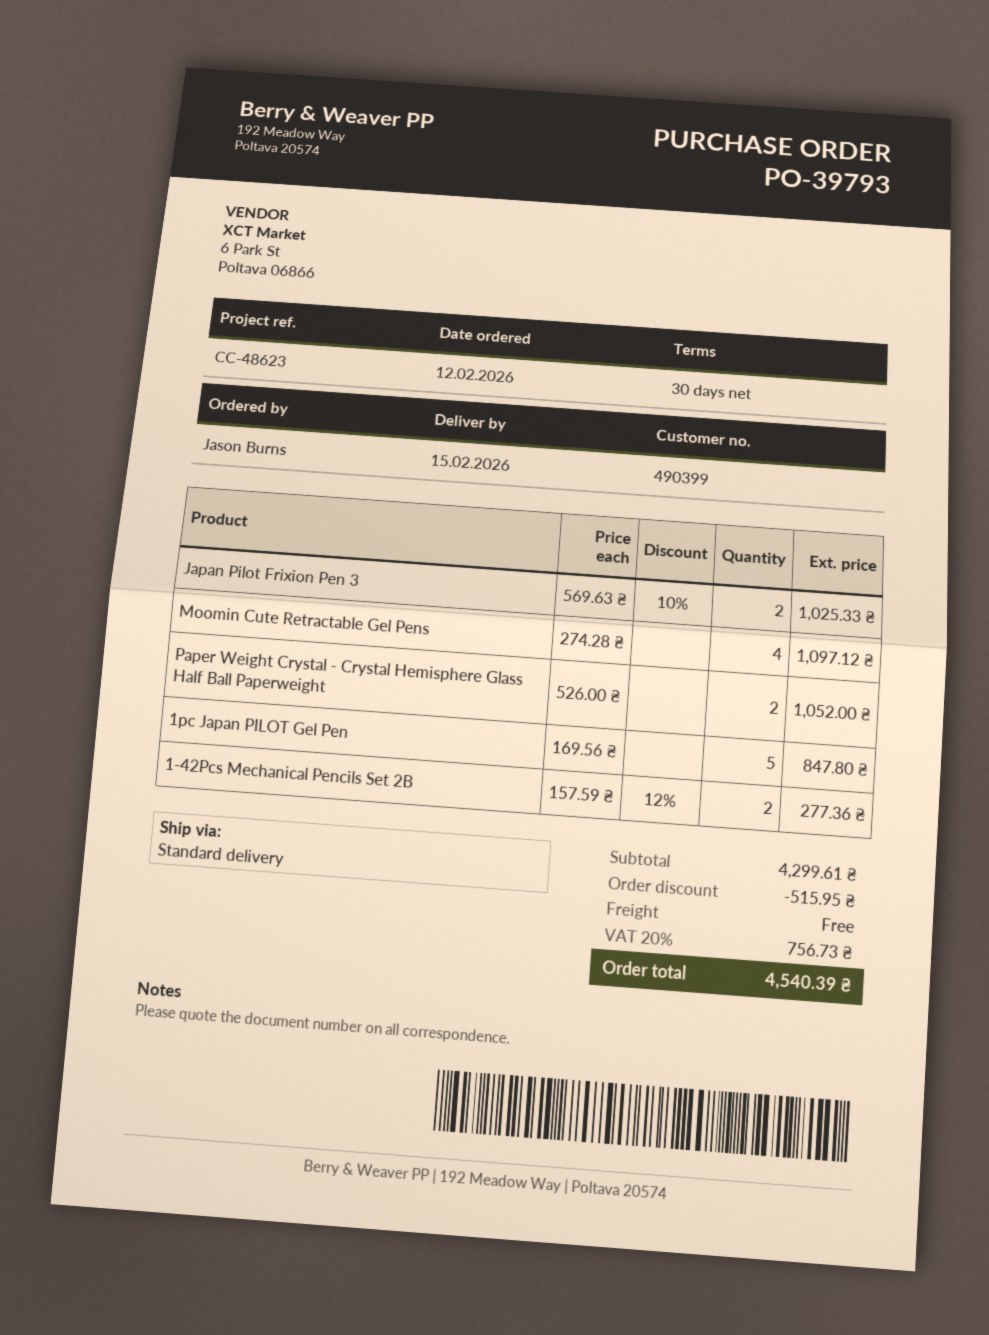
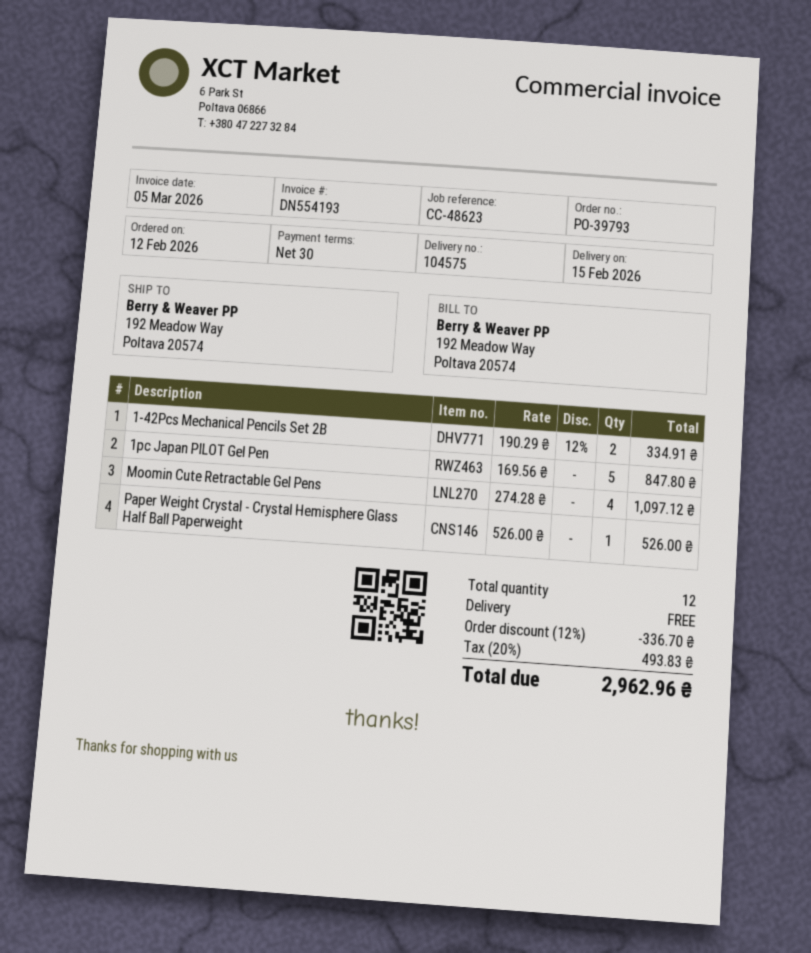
Japan Pilot Frixion Pen 3: 2 x 569.63 - 10% = 1025.33 -> none
Paper Weight Crystal - Crystal Hemisphere Glass Half Ball Paperweight: 2 x 526.00 = 1052.00 -> 1 x 526.00 = 526.00
1-42Pcs Mechanical Pencils Set 2B: 2 x 157.59 - 12% = 277.36 -> 2 x 190.29 - 12% = 334.91
discount: 515.95 -> 336.70
tax: 20% = 756.73 -> 20% = 493.83
total: 4540.39 -> 2962.96

